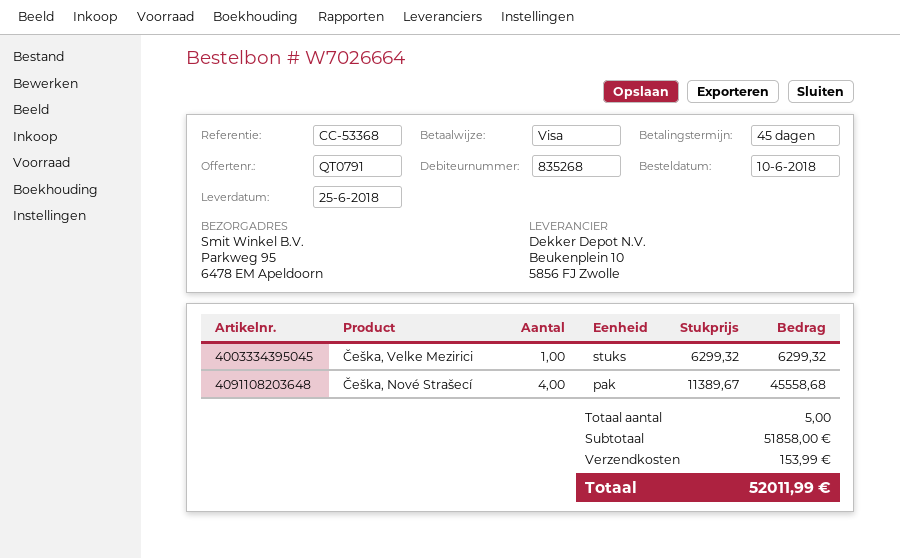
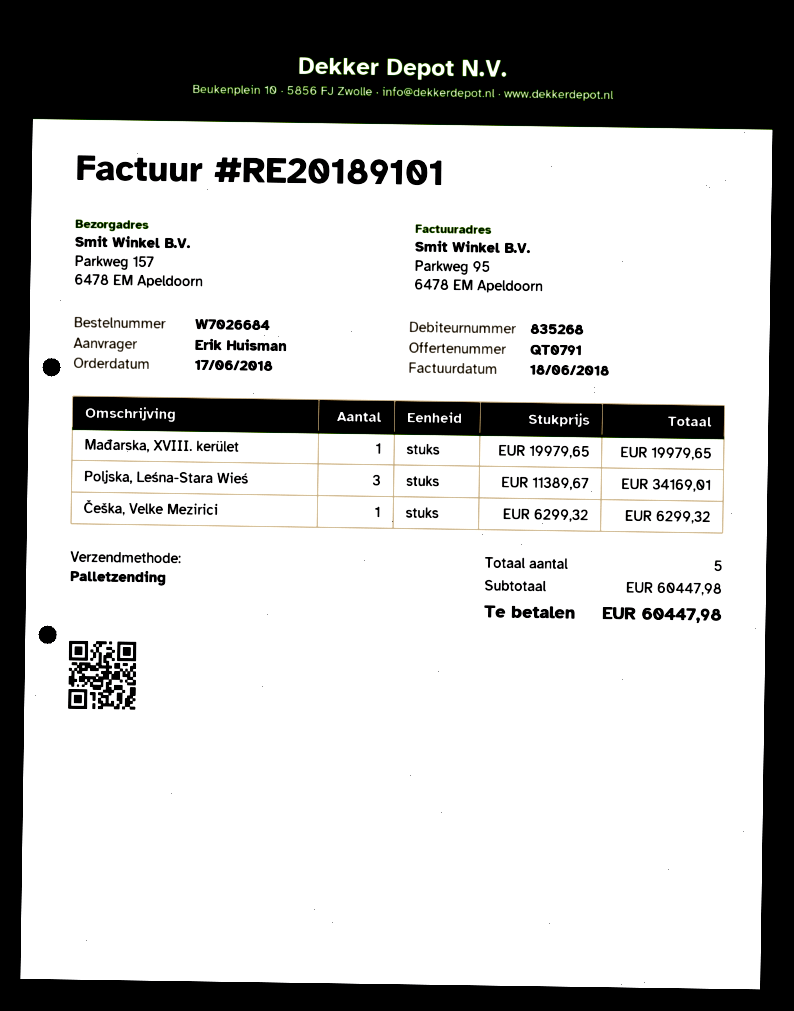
order number: W7026664 -> W7026684
order date: 2018-06-10 -> 2018-06-17
ship to: Parkweg 95, 6478 EM Apeldoorn -> Parkweg 157, 6478 EM Apeldoorn
Češka, Nové Strašecí: 4 x 11389.67 = 45558.68 -> none
Mađarska, XVIII. kerület: none -> 1 x 19979.65 = 19979.65
Poljska, Leśna-Stara Wieś: none -> 3 x 11389.67 = 34169.01
subtotal: 51858.00 -> 60447.98
shipping: 153.99 -> none
total: 52011.99 -> 60447.98

